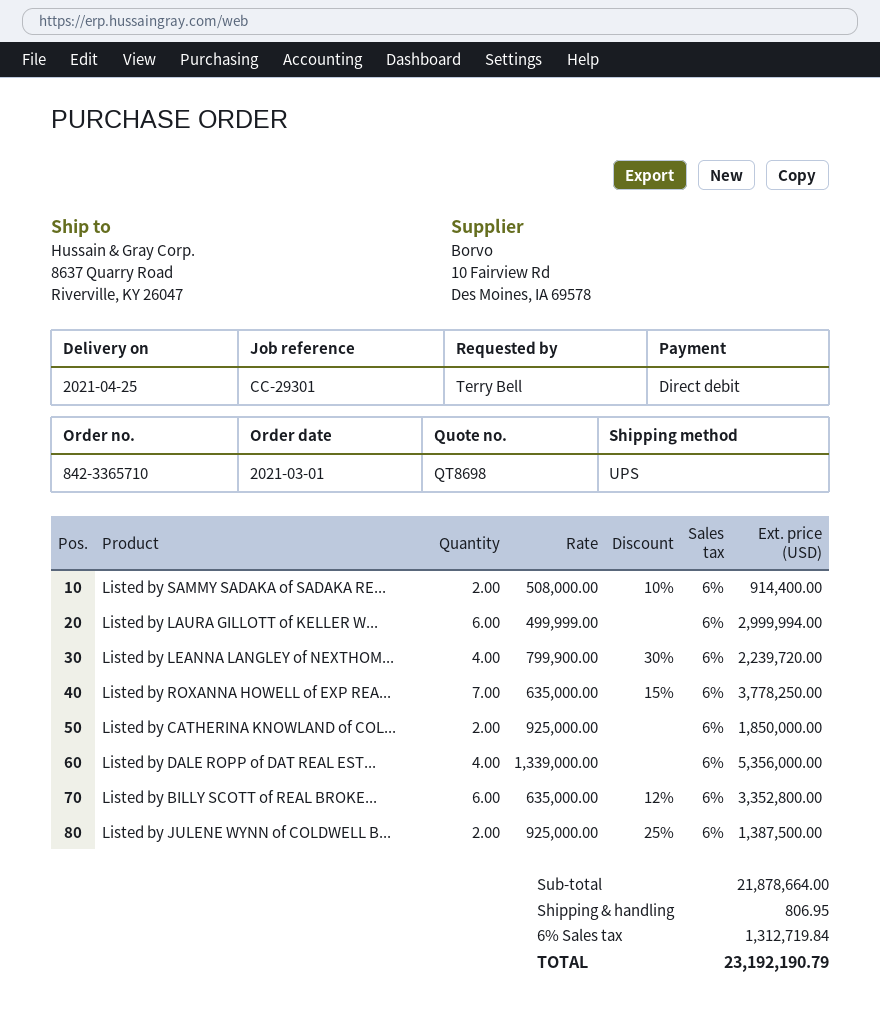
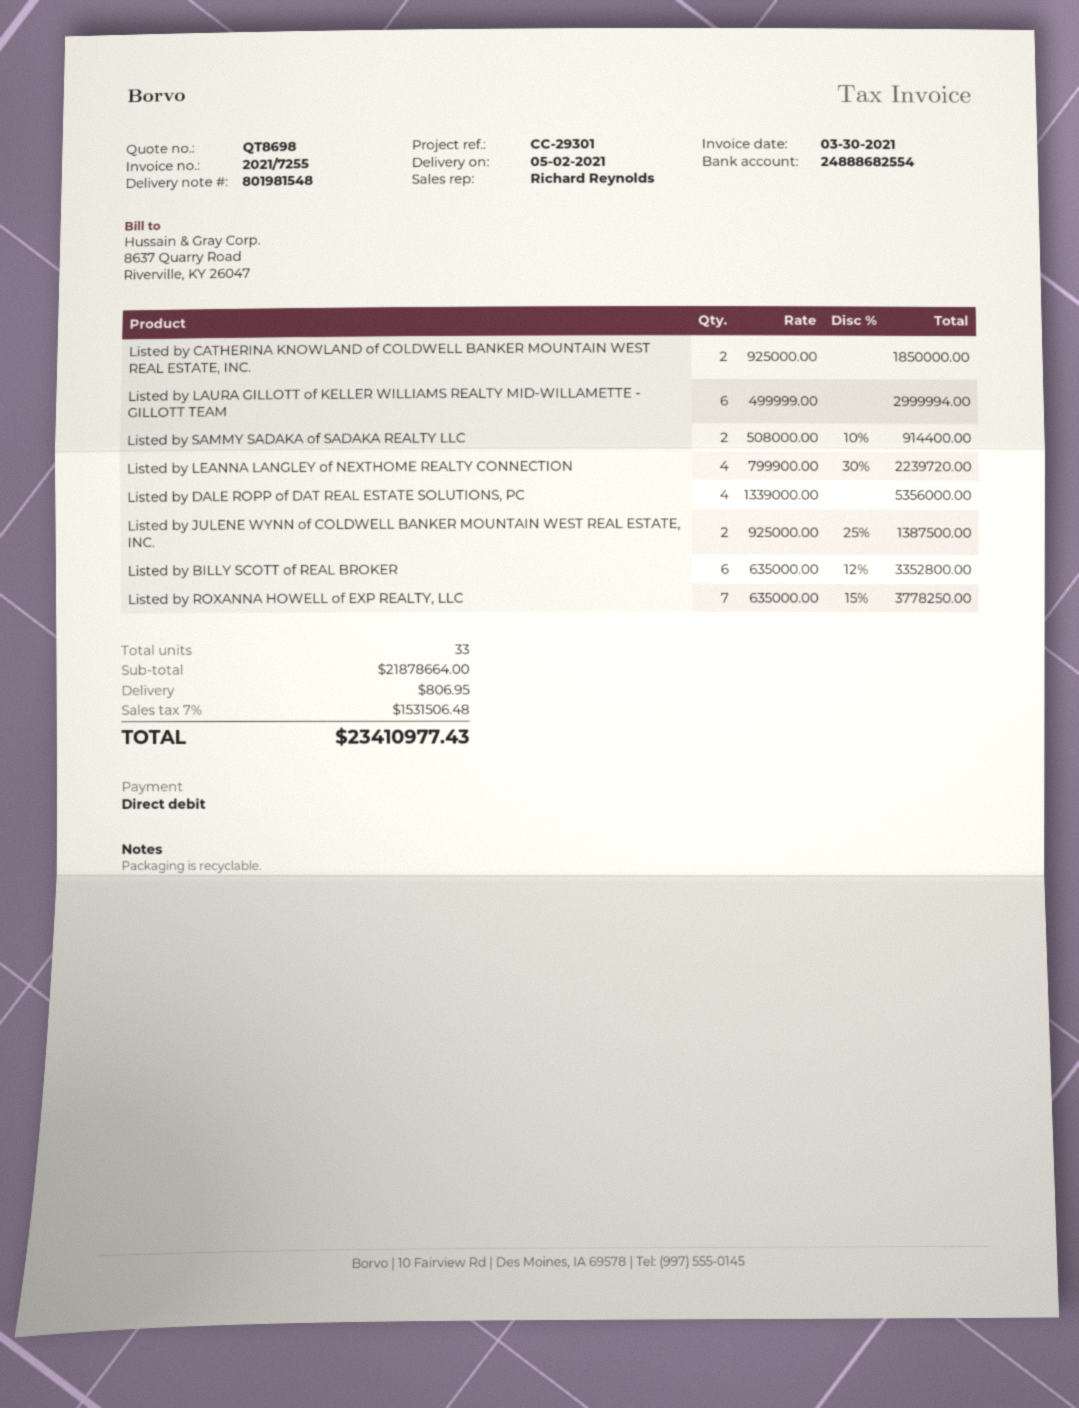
delivery date: 2021-04-25 -> 2021-05-02
tax: 6% = 1312719.84 -> 7% = 1531506.48
total: 23192190.79 -> 23410977.43

